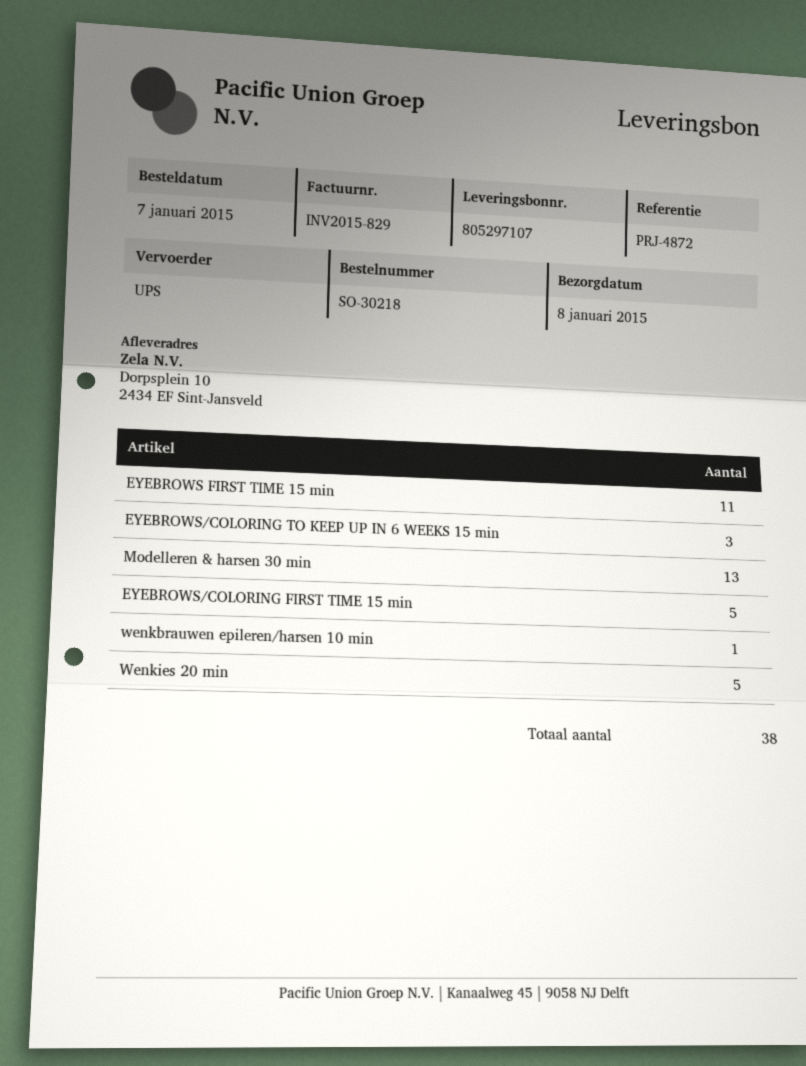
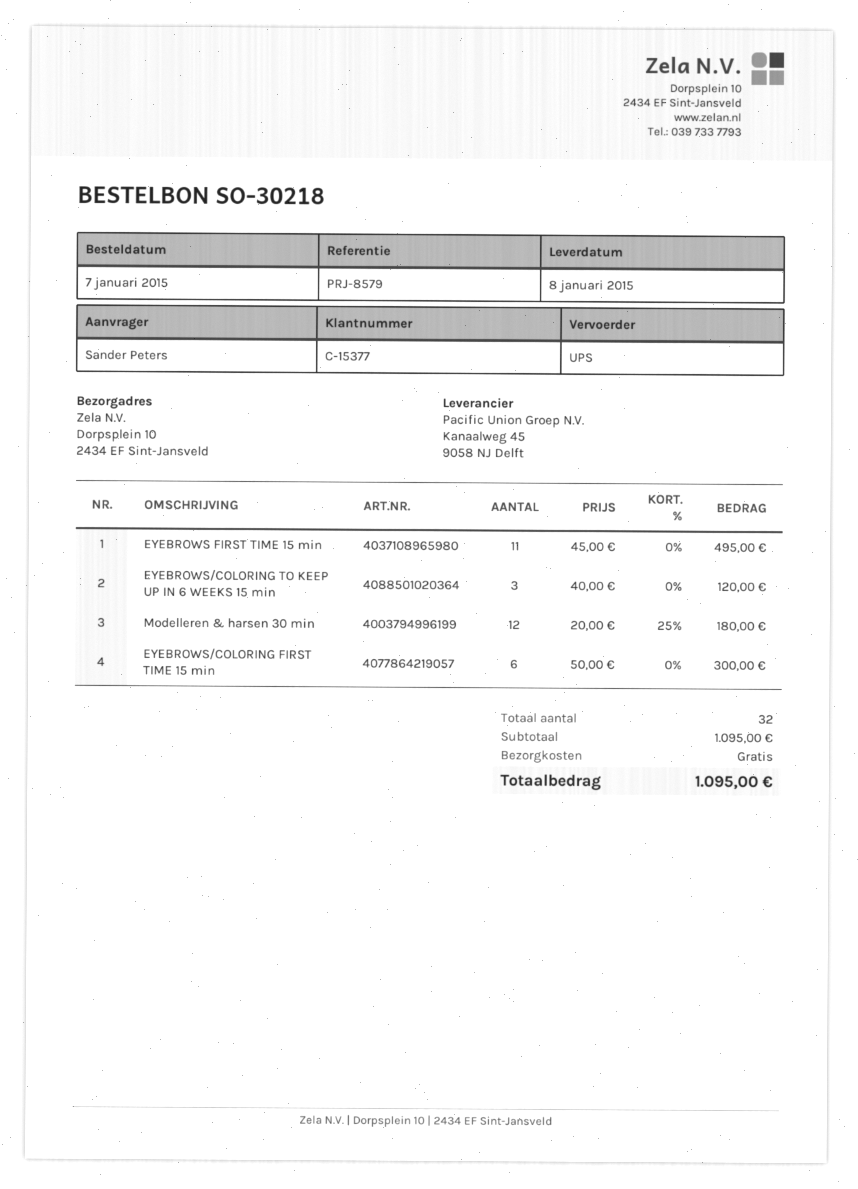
reference: PRJ-4872 -> PRJ-8579
Modelleren & harsen 30 min: 13 -> 12
EYEBROWS/COLORING FIRST TIME 15 min: 5 -> 6
wenkbrauwen epileren/harsen 10 min: 1 -> none
Wenkies 20 min: 5 -> none
total quantity: 38 -> 32

